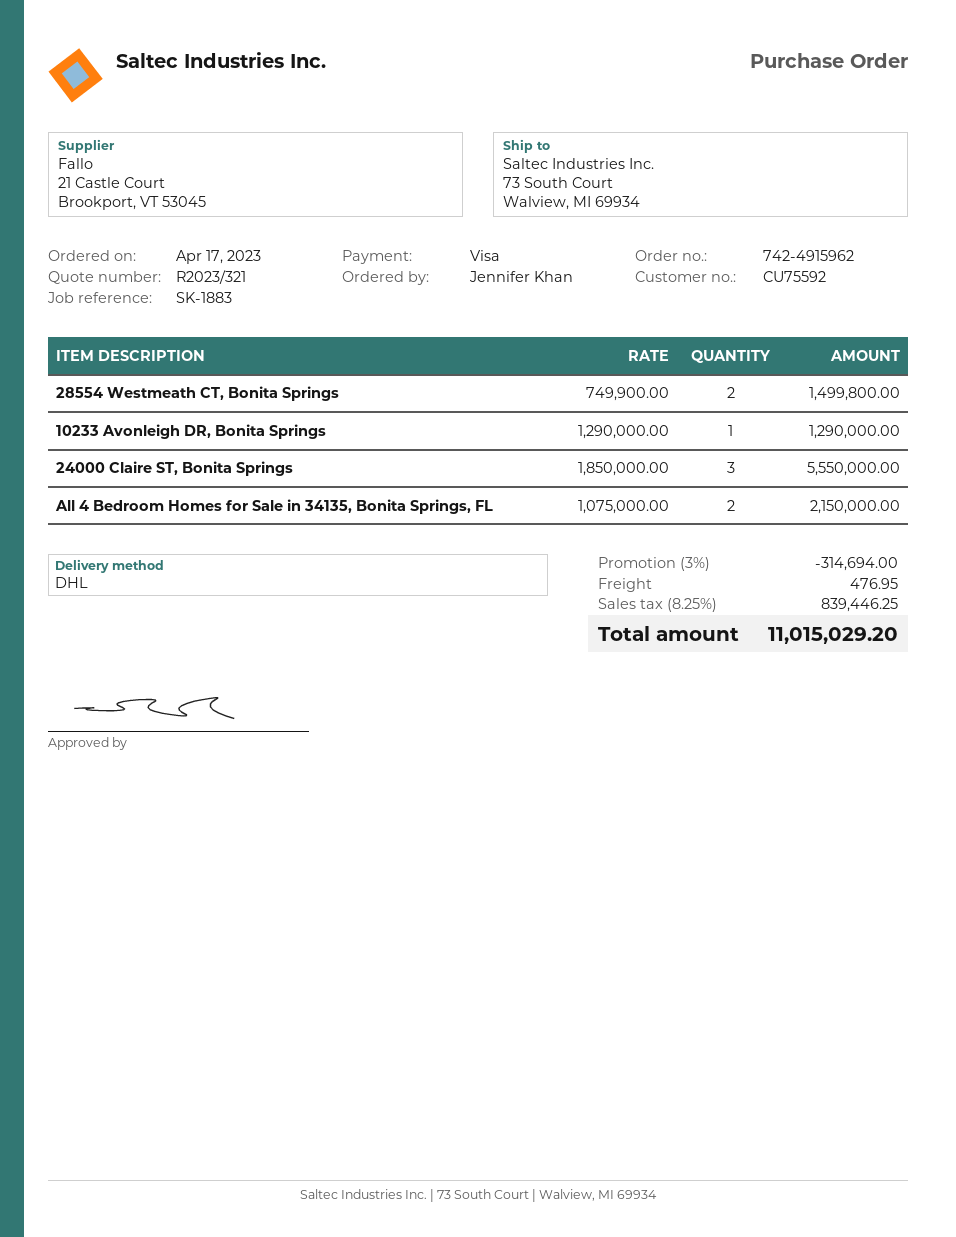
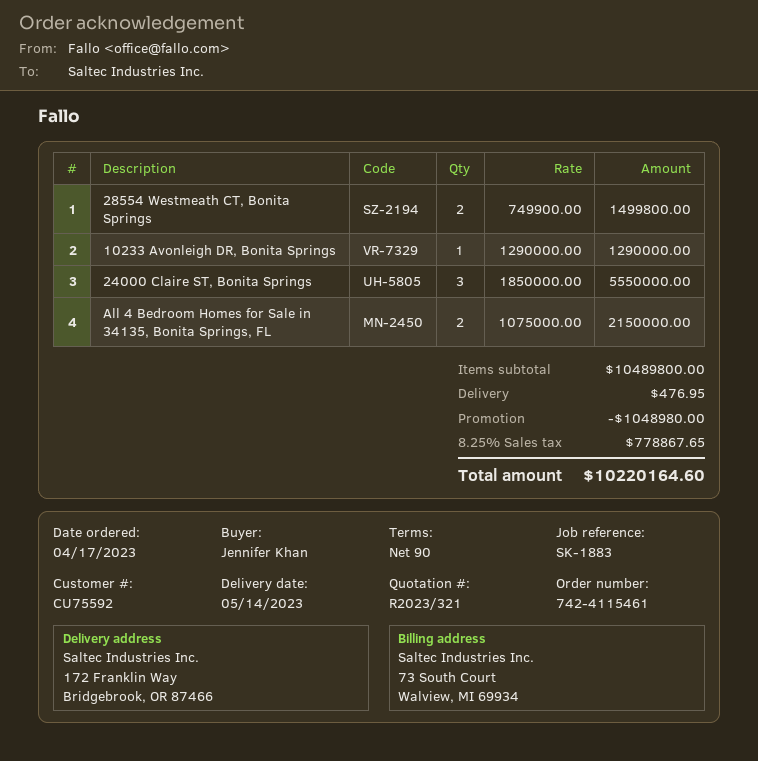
order number: 742-4915962 -> 742-4115461
ship to: 73 South Court, Walview, MI 69934 -> 172 Franklin Way, Bridgebrook, OR 87466
discount: 314694.00 -> 1048980.00
tax: 8.25% = 839446.25 -> 8.25% = 778867.65
total: 11015029.20 -> 10220164.60

